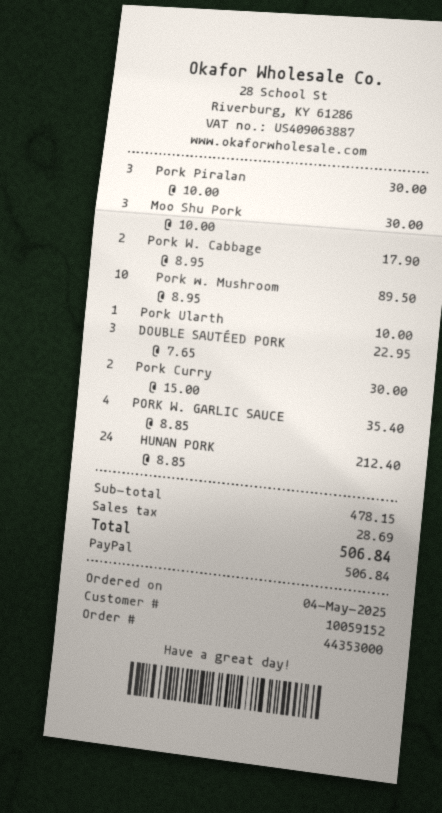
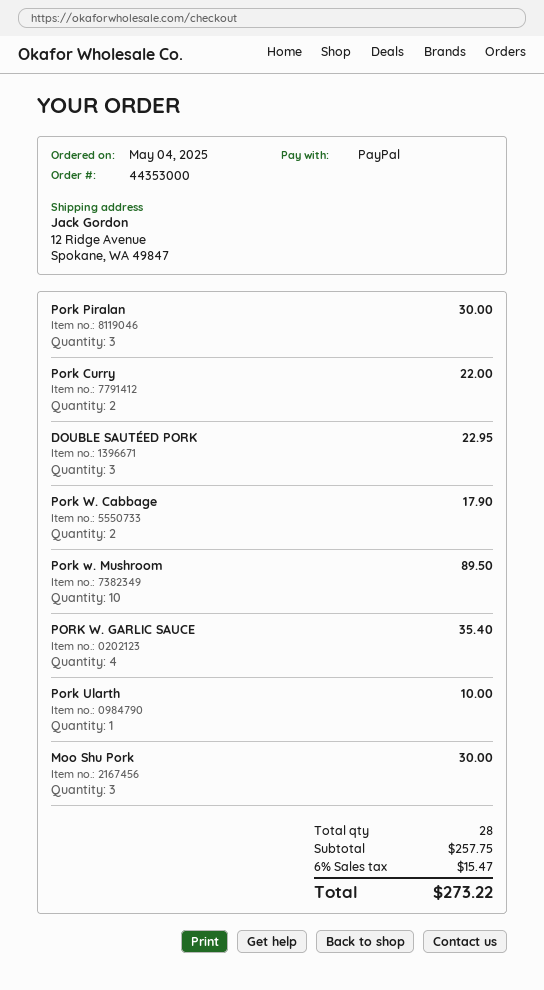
Pork Curry: 2 for 30.00 -> 2 for 22.00
HUNAN PORK: 24 for 212.40 -> none
subtotal: 478.15 -> 257.75
tax: 28.69 -> 15.47
total: 506.84 -> 273.22

